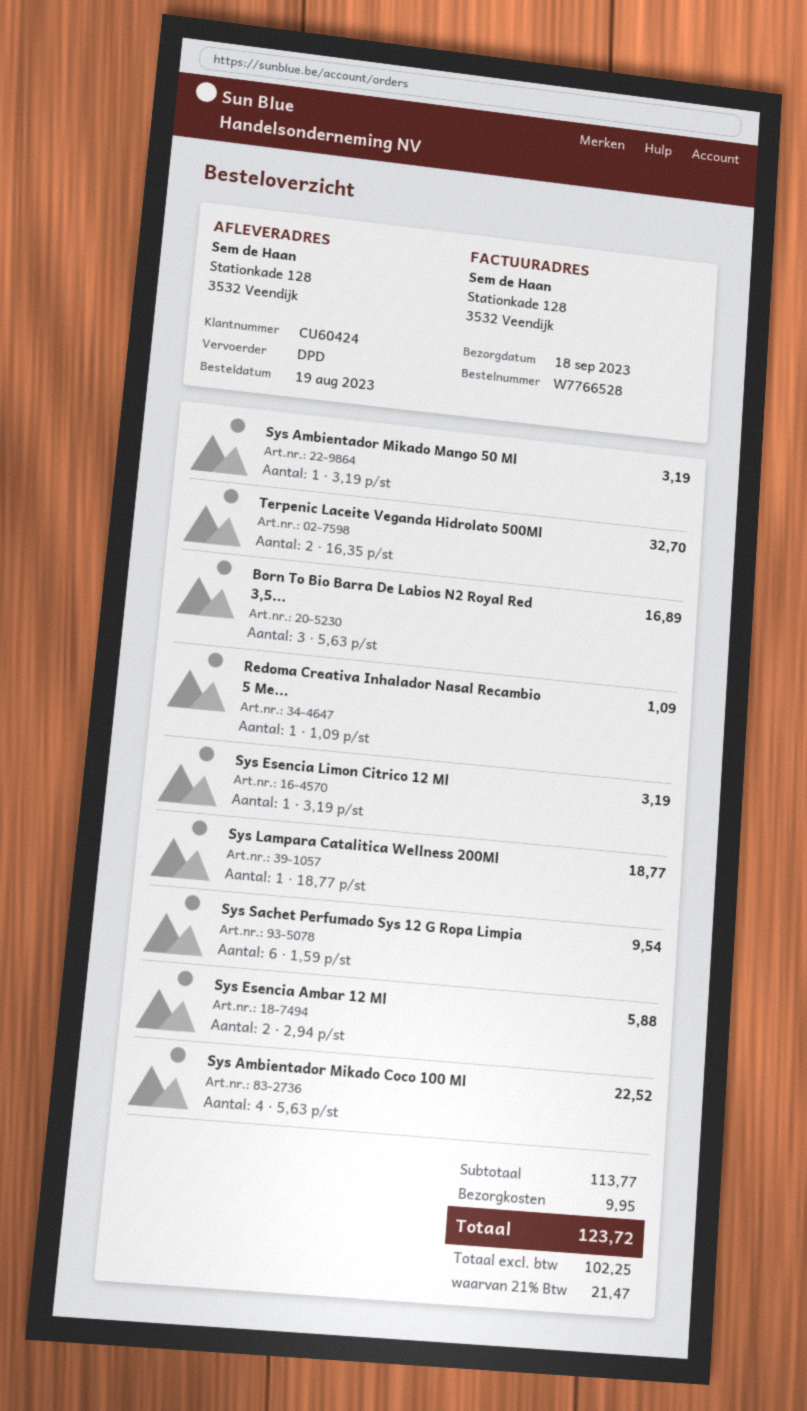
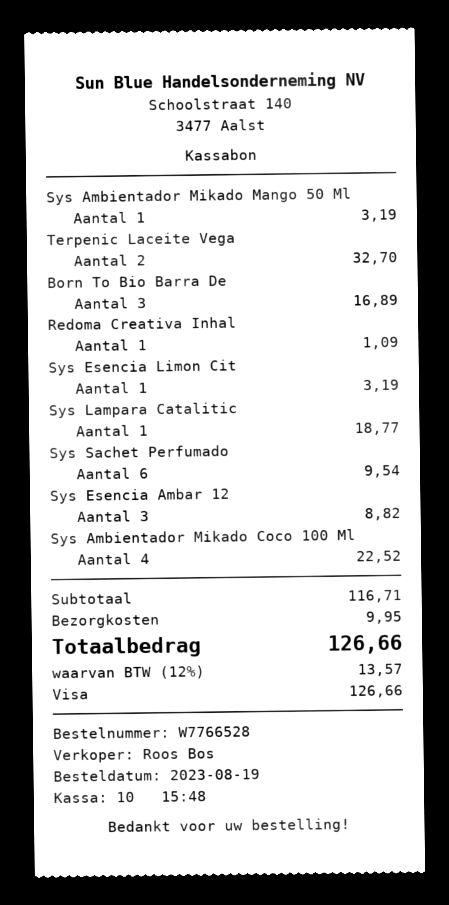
Sys Esencia Ambar 12 Ml: 2 for 5.88 -> 3 for 8.82
subtotal: 113.77 -> 116.71
tax: 21% = 21.47 -> 12% = 13.57
total: 123.72 -> 126.66

